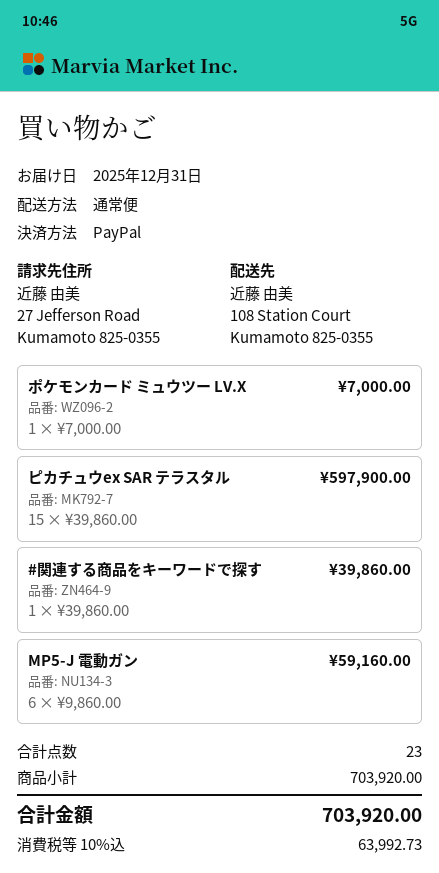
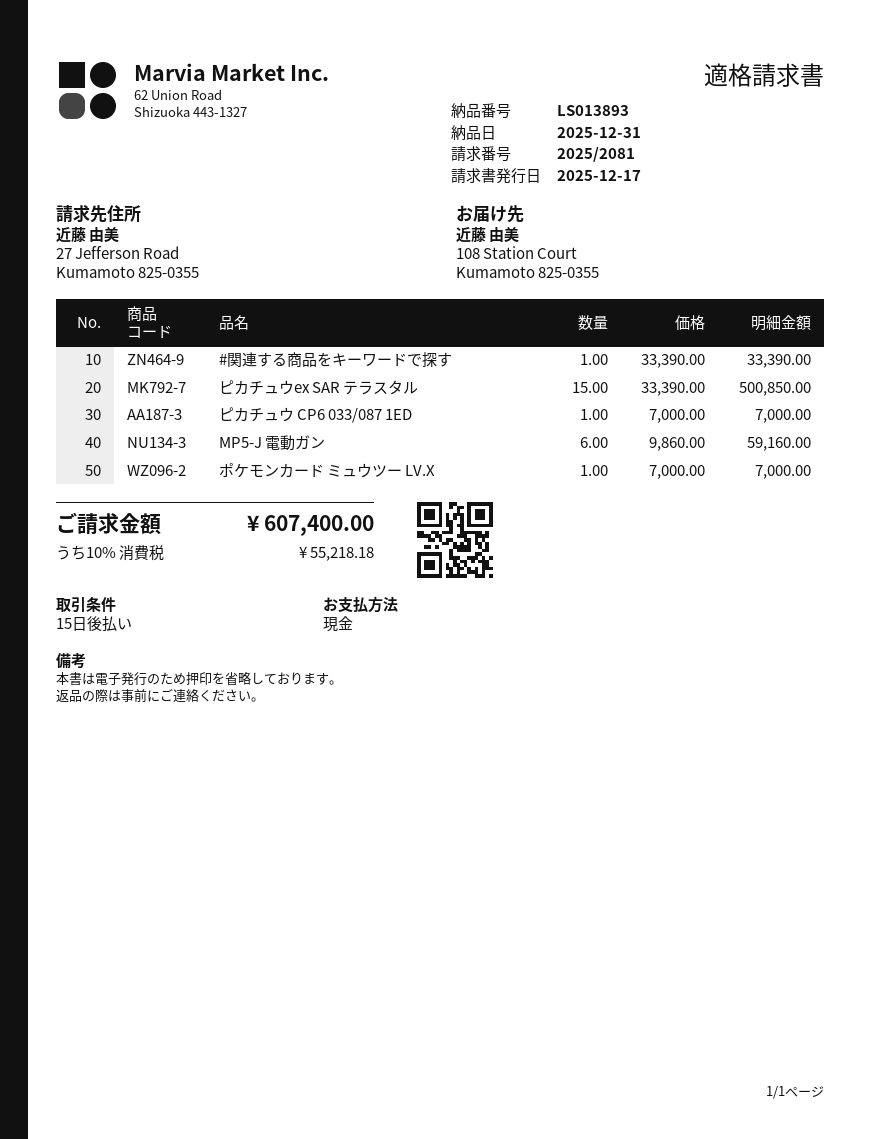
payment method: PayPal -> cash
ピカチュウex SAR テラスタル: 15 x 39860.00 = 597900.00 -> 15 x 33390.00 = 500850.00
#関連する商品をキーワードで探す: 1 x 39860.00 = 39860.00 -> 1 x 33390.00 = 33390.00
ピカチュウ CP6 033/087 1ED: none -> 1 x 7000.00 = 7000.00
tax: 10% = 63992.73 -> 10% = 55218.18
total: 703920.00 -> 607400.00

